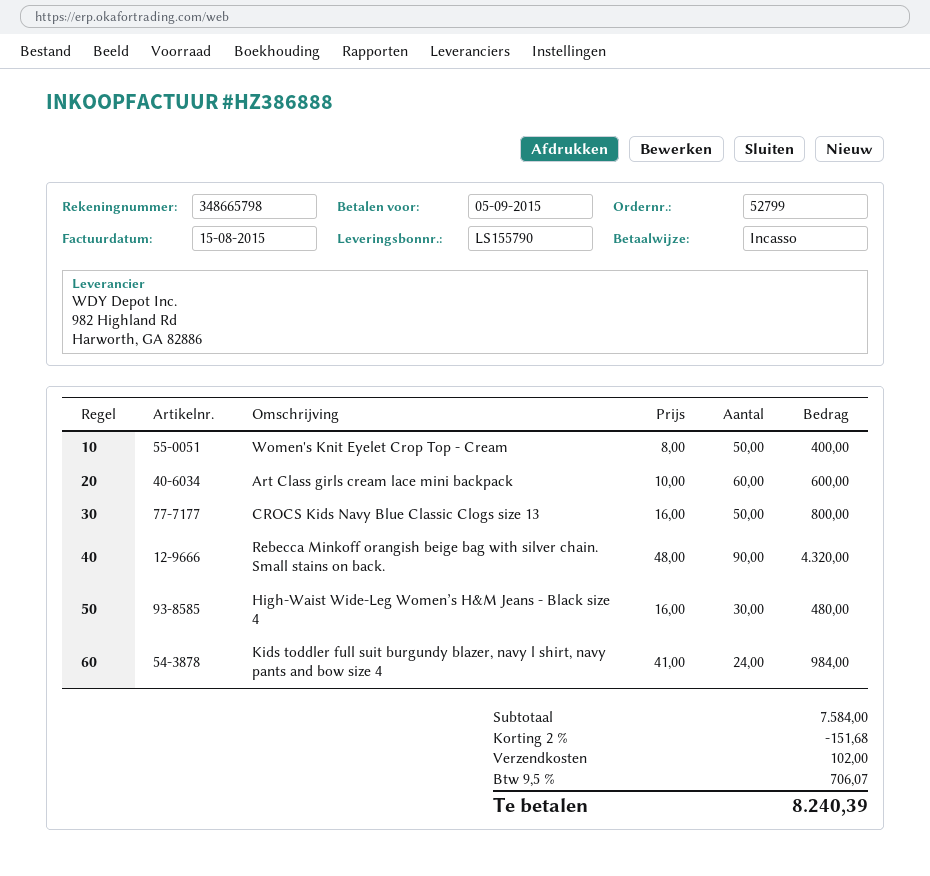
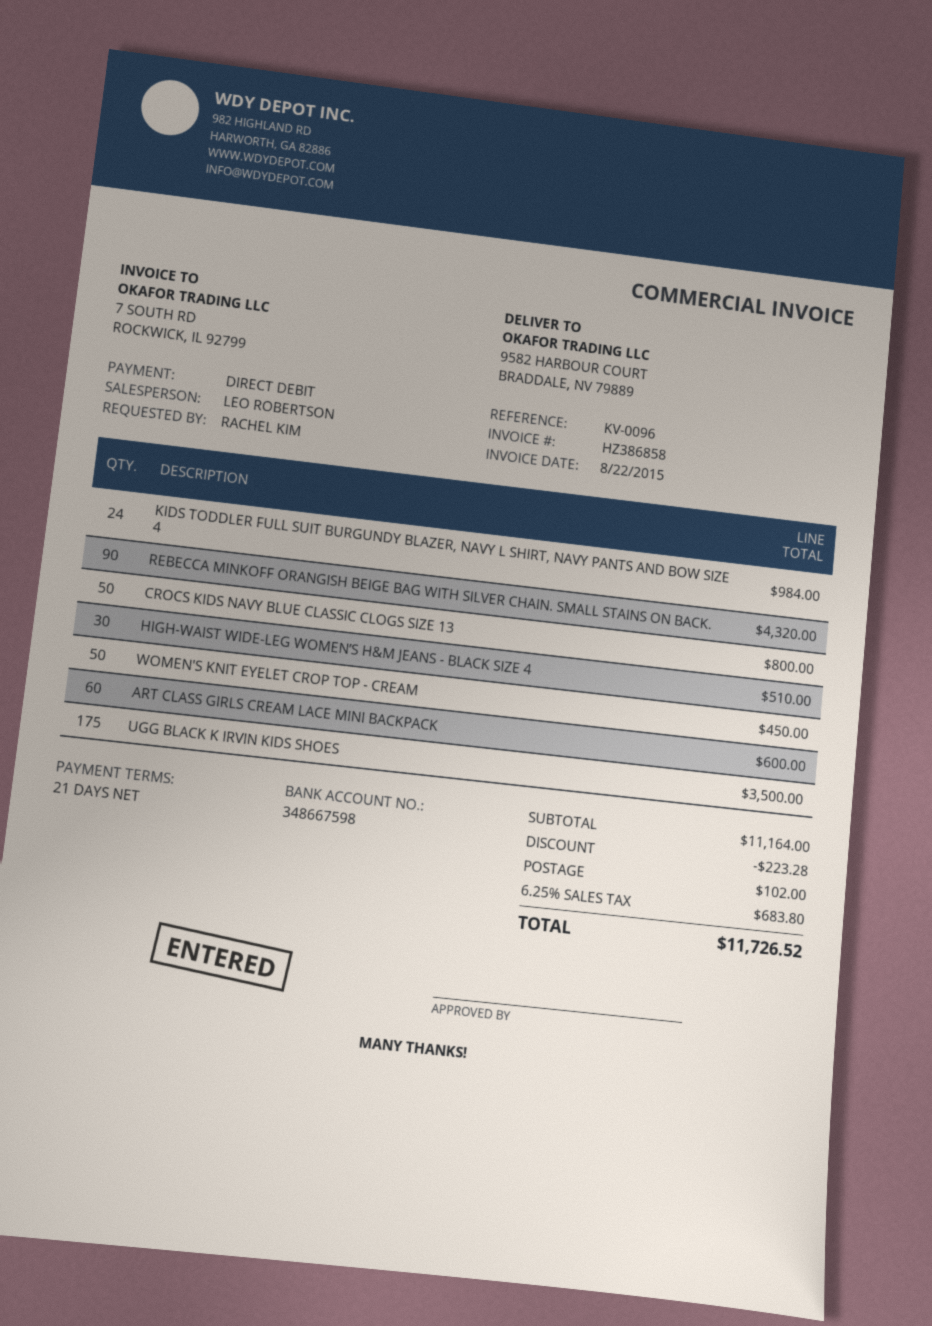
invoice number: HZ386888 -> HZ386858
invoice date: 2015-08-15 -> 2015-08-22
bank account: 348665798 -> 348667598
Women's Knit Eyelet Crop Top - Cream: 50 for 400.00 -> 50 for 450.00
High-Waist Wide-Leg Women’s H&M Jeans - Black size 4: 30 for 480.00 -> 30 for 510.00
UGG BLACK K IRVIN KIDS SHOES: none -> 175 for 3500.00
subtotal: 7584.00 -> 11164.00
discount: 151.68 -> 223.28
tax: 9.5% = 706.07 -> 6.25% = 683.80
total: 8240.39 -> 11726.52

